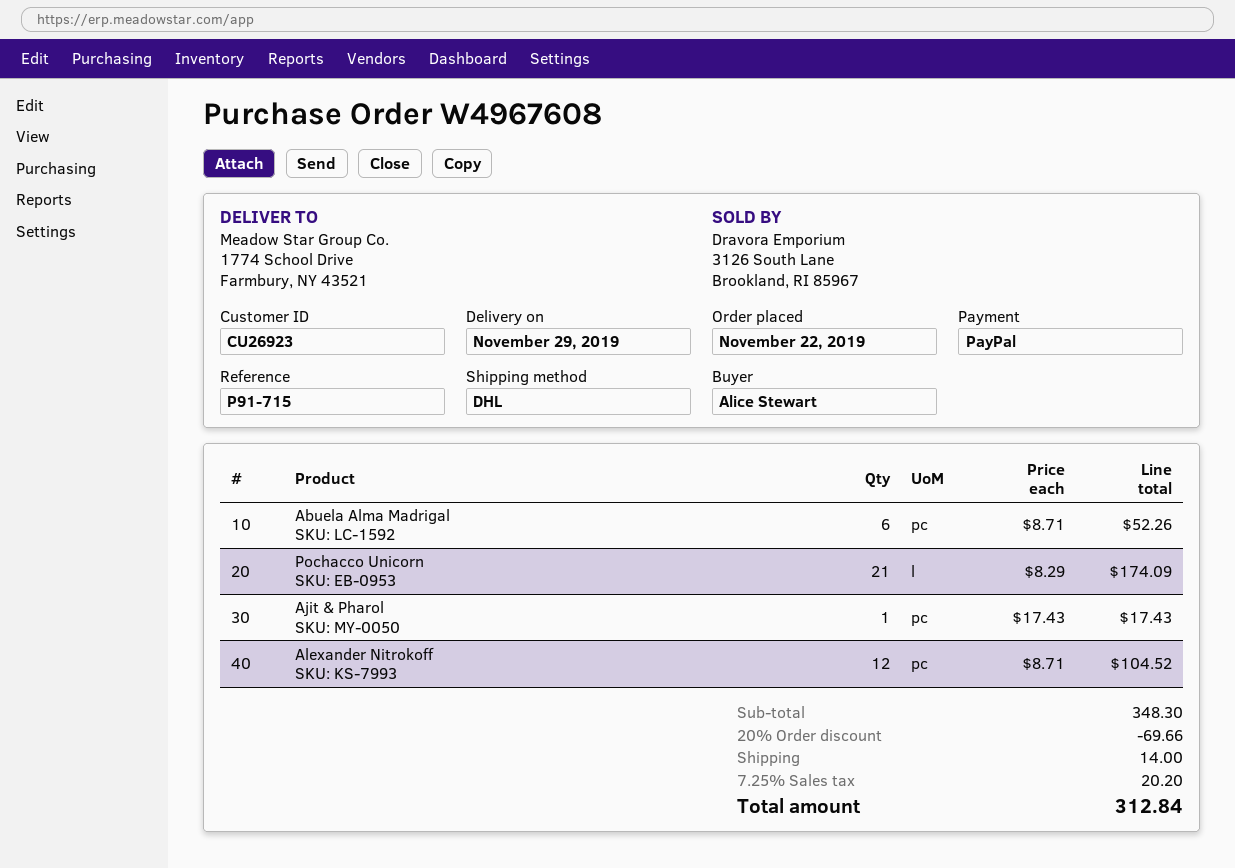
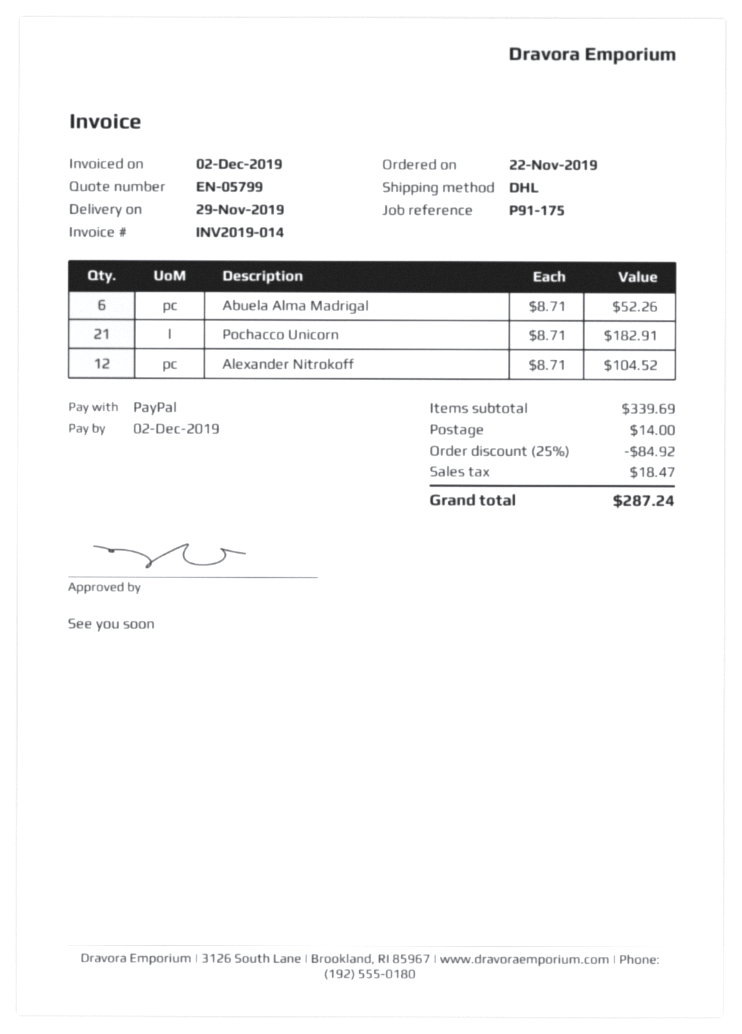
reference: P91-715 -> P91-175
Pochacco Unicorn: 21 x 8.29 = 174.09 -> 21 x 8.71 = 182.91
Ajit & Pharol: 1 x 17.43 = 17.43 -> none
subtotal: 348.30 -> 339.69
discount: 20% = 69.66 -> 25% = 84.92
tax: 20.20 -> 18.47
total: 312.84 -> 287.24

